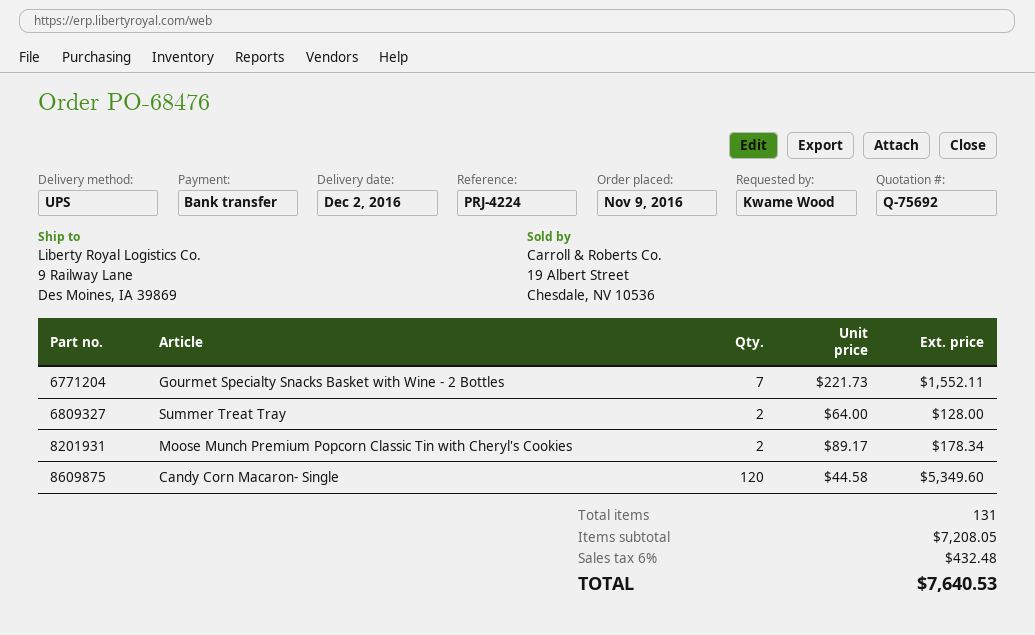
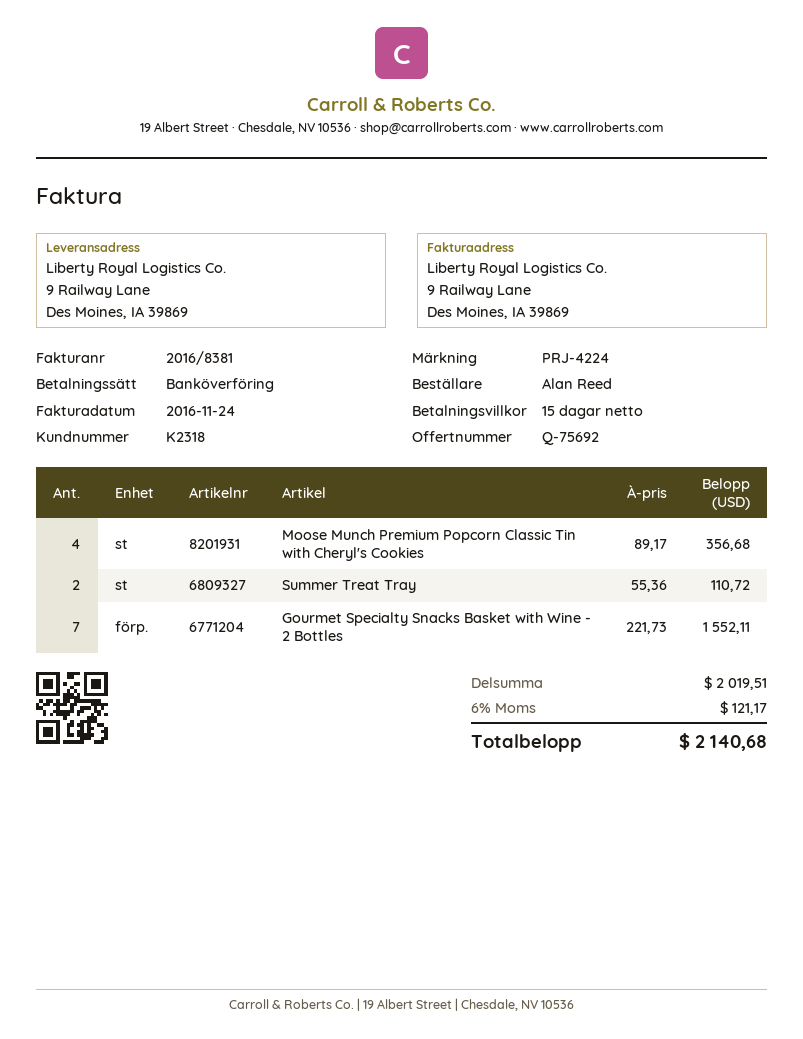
ordered by: Kwame Wood -> Alan Reed
Summer Treat Tray: 2 x 64.00 = 128.00 -> 2 x 55.36 = 110.72
Moose Munch Premium Popcorn Classic Tin with Cheryl's Cookies: 2 x 89.17 = 178.34 -> 4 x 89.17 = 356.68
Candy Corn Macaron- Single: 120 x 44.58 = 5349.60 -> none
subtotal: 7208.05 -> 2019.51
tax: 6% = 432.48 -> 6% = 121.17
total: 7640.53 -> 2140.68

